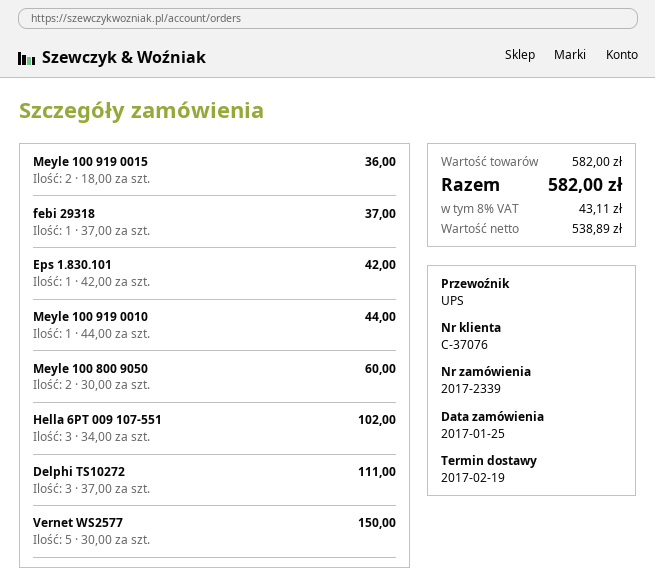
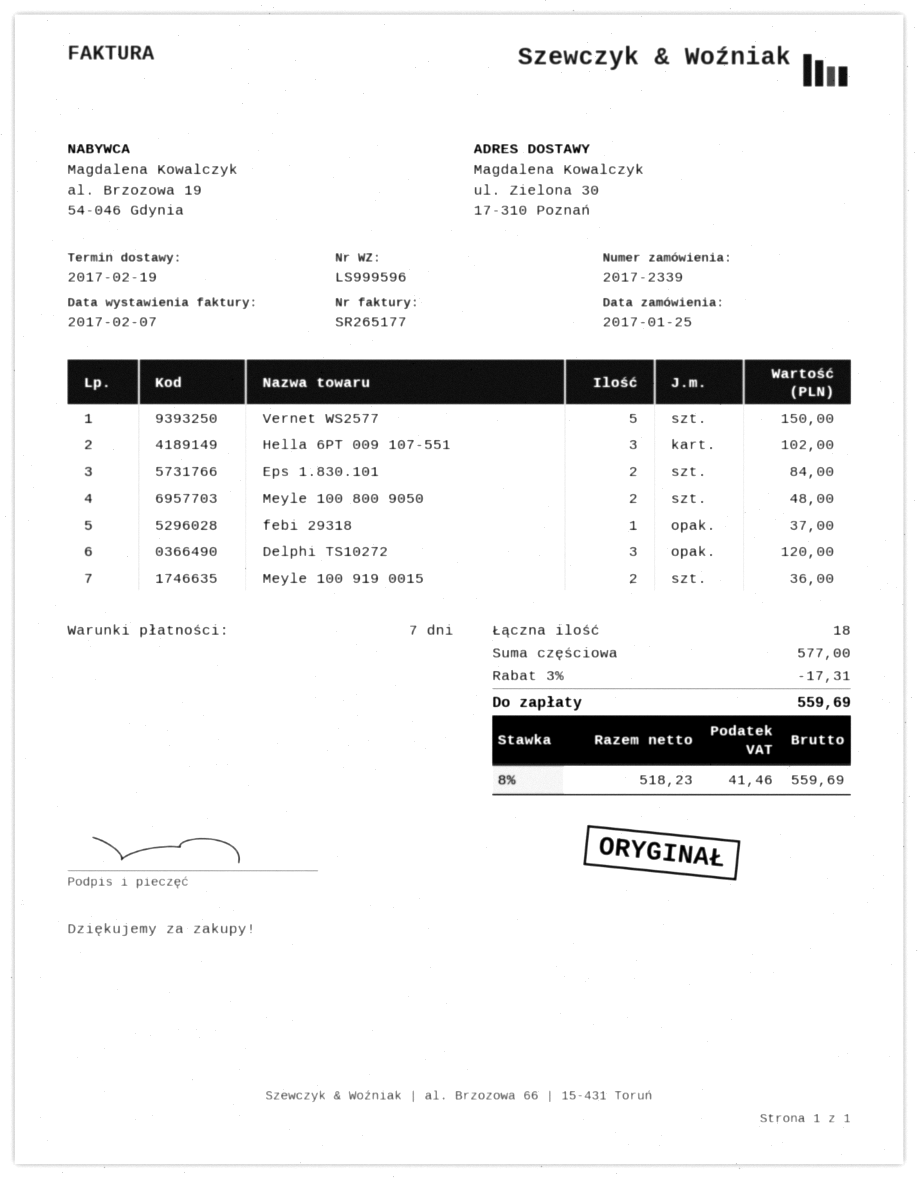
Eps 1.830.101: 1 for 42.00 -> 2 for 84.00
Meyle 100 919 0010: 1 for 44.00 -> none
Meyle 100 800 9050: 2 for 60.00 -> 2 for 48.00
Delphi TS10272: 3 for 111.00 -> 3 for 120.00
subtotal: 582.00 -> 577.00
discount: none -> 3% = 17.31
net: 538.89 -> 518.23
tax: 8% = 43.11 -> 8% = 41.46
total: 582.00 -> 559.69

